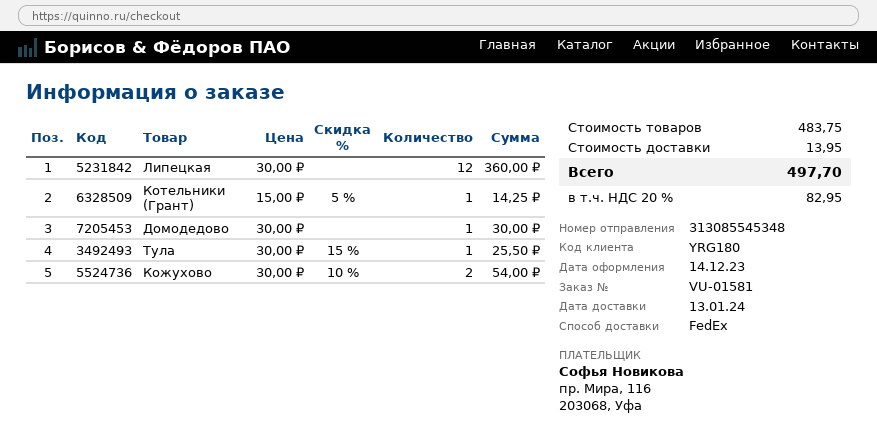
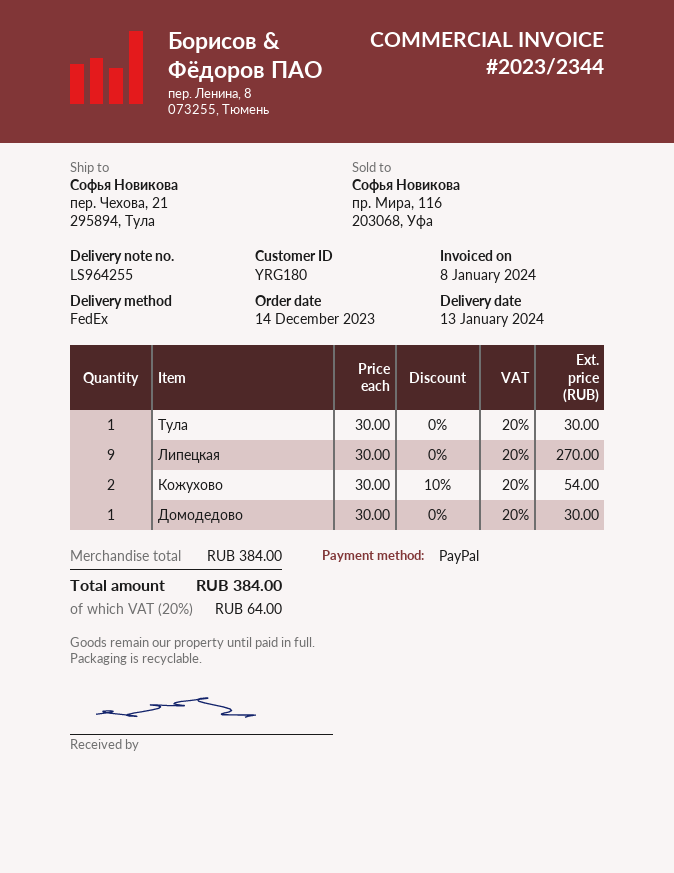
Липецкая: 12 x 30.00 = 360.00 -> 9 x 30.00 = 270.00
Котельники (Грант): 1 x 15.00 - 5% = 14.25 -> none
Тула: 1 x 30.00 - 15% = 25.50 -> 1 x 30.00 = 30.00
subtotal: 483.75 -> 384.00
shipping: 13.95 -> none
tax: 20% = 82.95 -> 20% = 64.00
total: 497.70 -> 384.00

